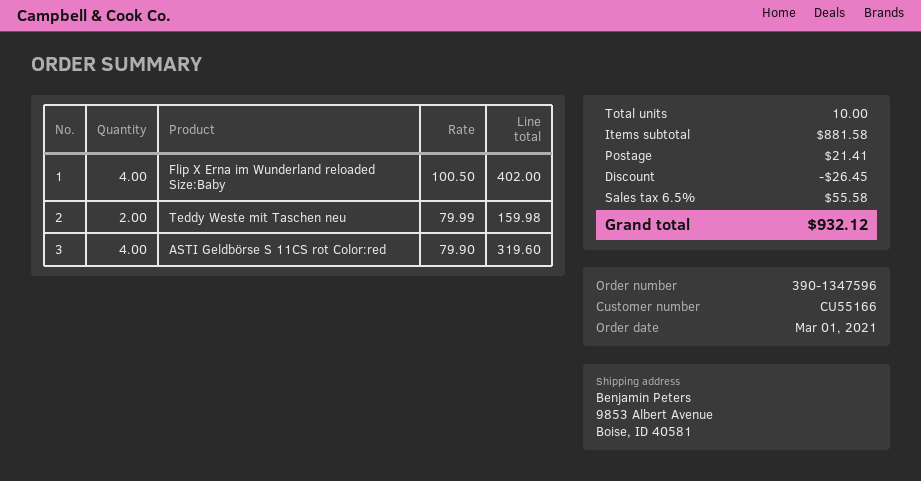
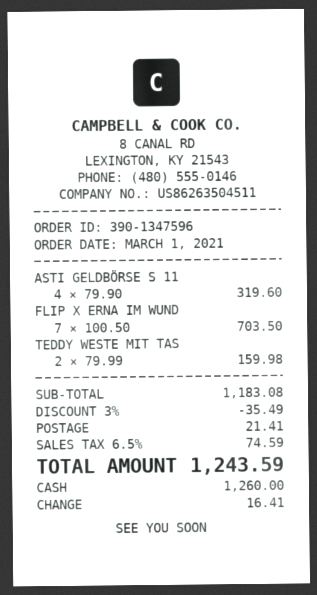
Flip X Erna im Wunderland reloaded Size:Baby: 4 x 100.50 = 402.00 -> 7 x 100.50 = 703.50
subtotal: 881.58 -> 1183.08
discount: 26.45 -> 35.49
tax: 6.5% = 55.58 -> 6.5% = 74.59
total: 932.12 -> 1243.59

